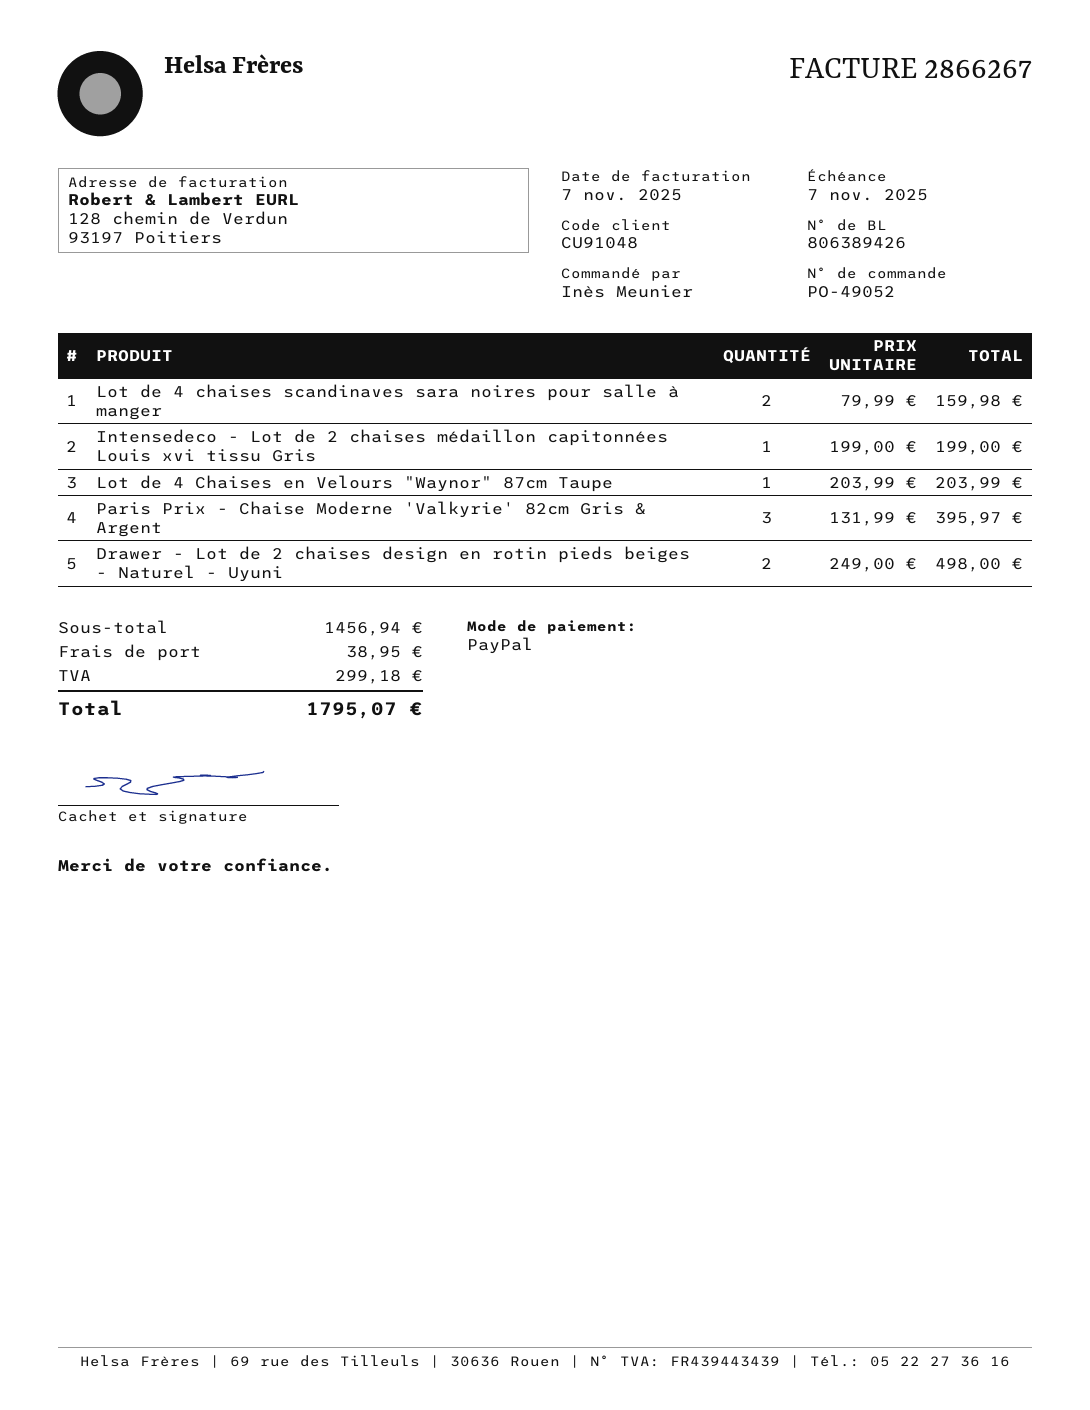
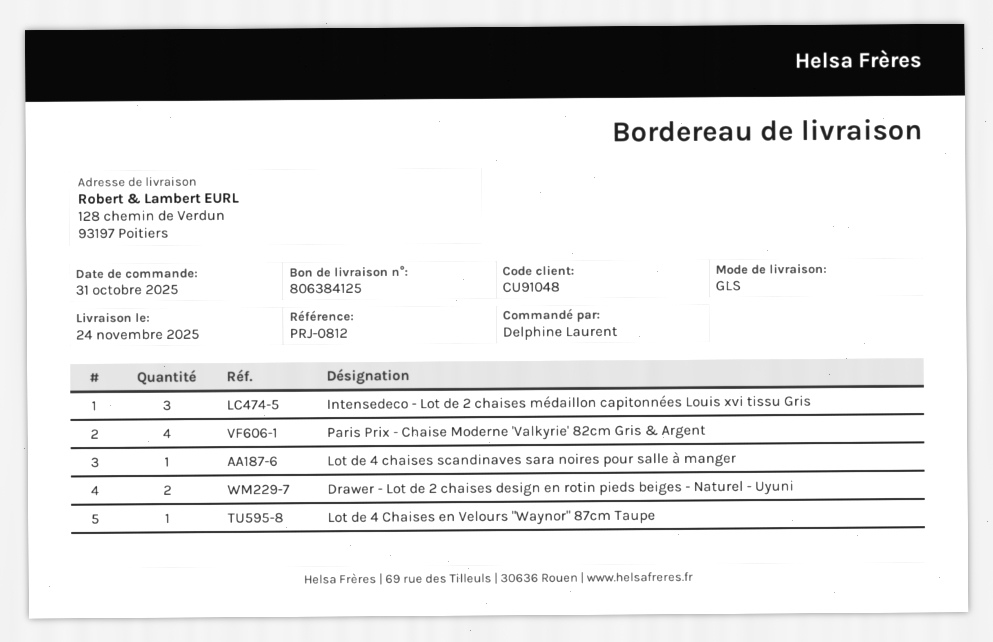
delivery note number: 806389426 -> 806384125
ordered by: Inès Meunier -> Delphine Laurent
Lot de 4 chaises scandinaves sara noires pour salle à manger: 2 -> 1
Intensedeco - Lot de 2 chaises médaillon capitonnées Louis xvi tissu Gris: 1 -> 3
Paris Prix - Chaise Moderne 'Valkyrie' 82cm Gris & Argent: 3 -> 4

